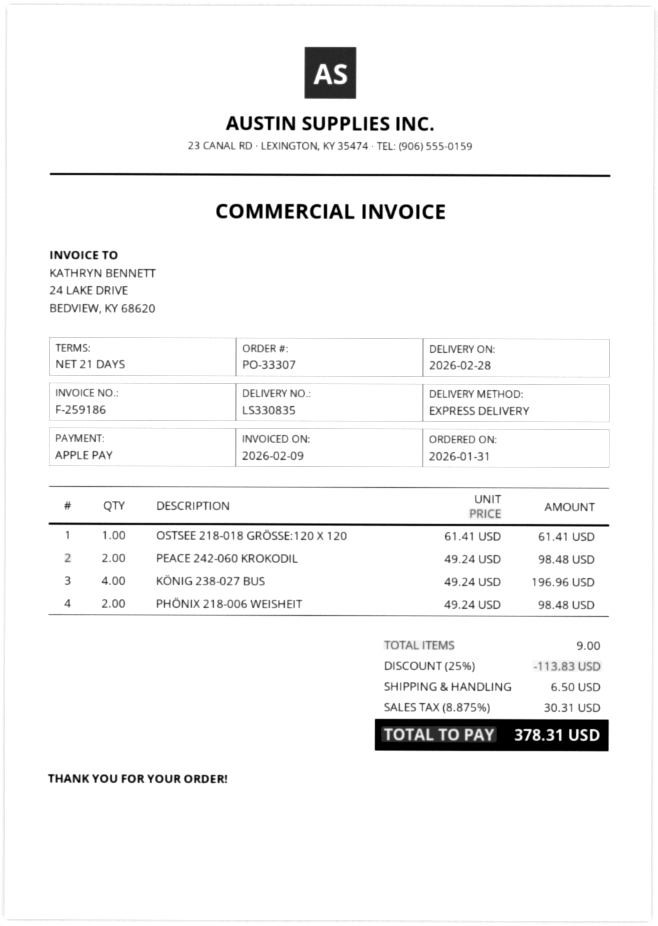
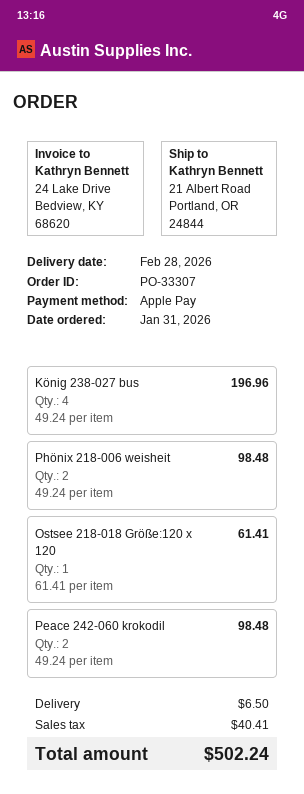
discount: 25% = 113.83 -> none
tax: 30.31 -> 40.41
total: 378.31 -> 502.24

